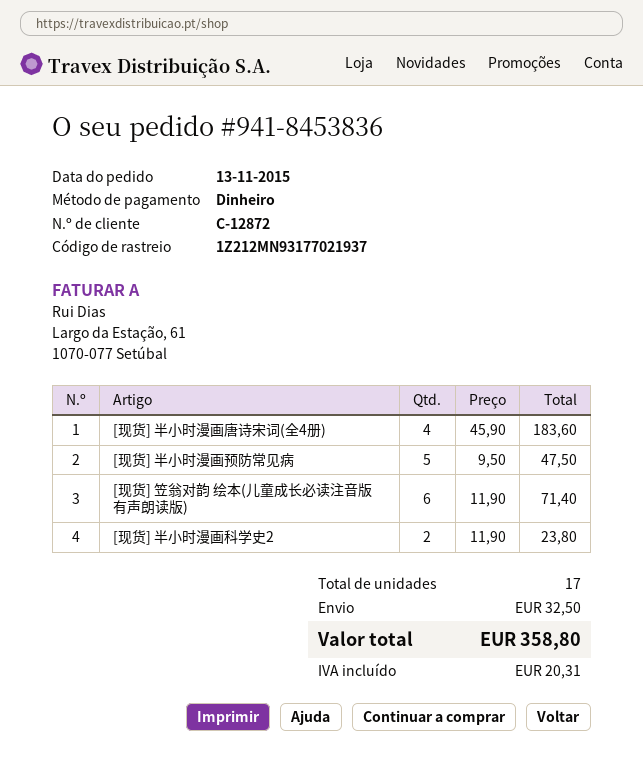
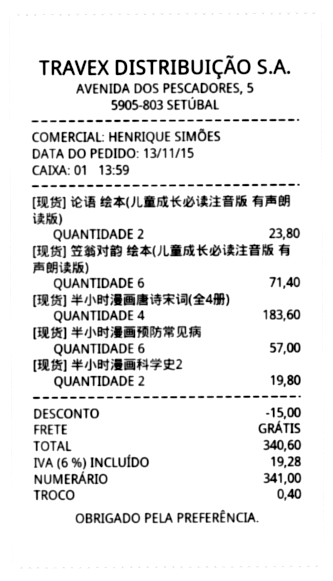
[现货] 半小时漫画预防常见病: 5 for 47.50 -> 6 for 57.00
[现货] 半小时漫画科学史2: 2 for 23.80 -> 2 for 19.80
[现货] 论语 绘本(儿童成长必读注音版 有声朗读版): none -> 2 for 23.80
discount: none -> 15.00
shipping: 32.50 -> 0.00
tax: 20.31 -> 19.28
total: 358.80 -> 340.60

